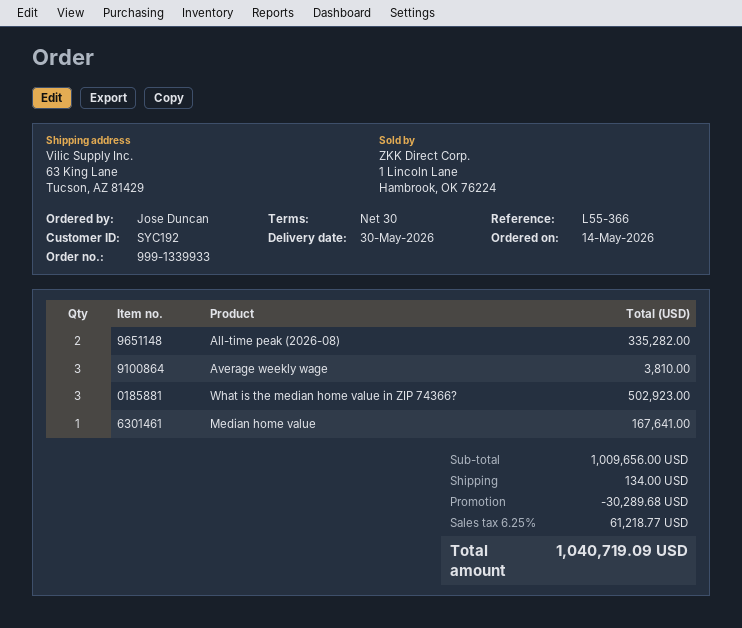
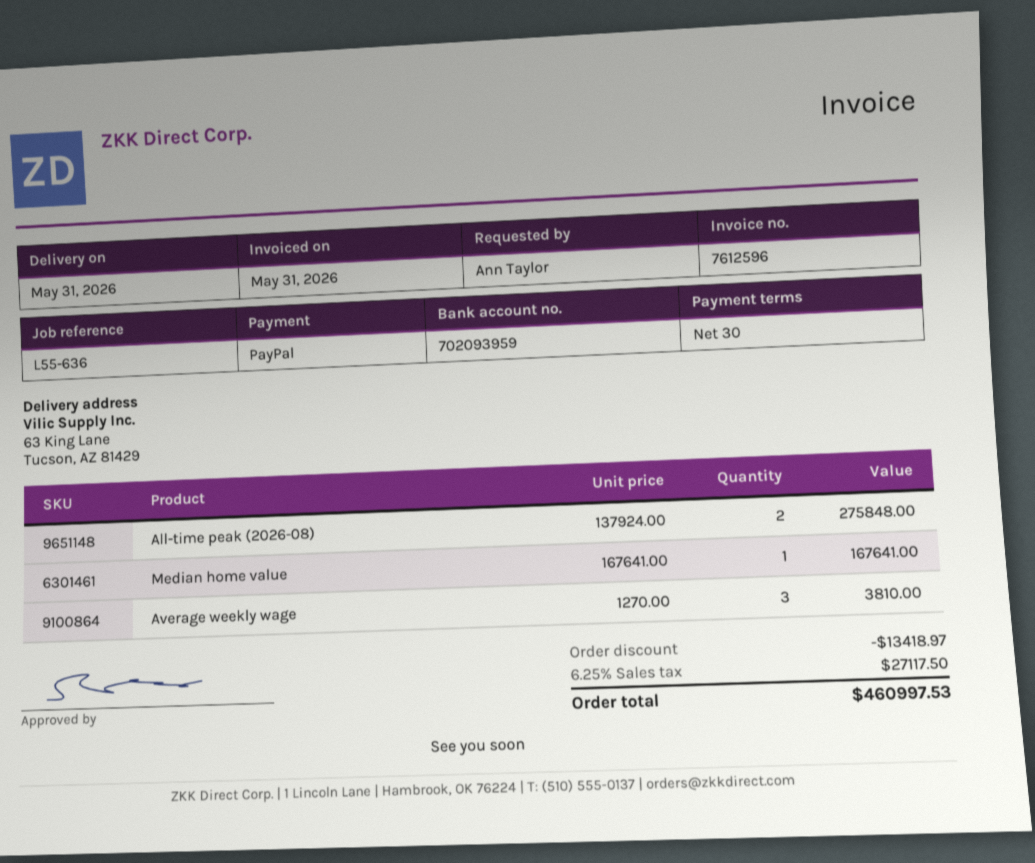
delivery date: 2026-05-30 -> 2026-05-31
reference: L55-366 -> L55-636
ordered by: Jose Duncan -> Ann Taylor
All-time peak (2026-08): 2 for 335282.00 -> 2 for 275848.00
What is the median home value in ZIP 74366?: 3 for 502923.00 -> none
discount: 30289.68 -> 13418.97
shipping: 134.00 -> none
tax: 6.25% = 61218.77 -> 6.25% = 27117.50
total: 1040719.09 -> 460997.53

